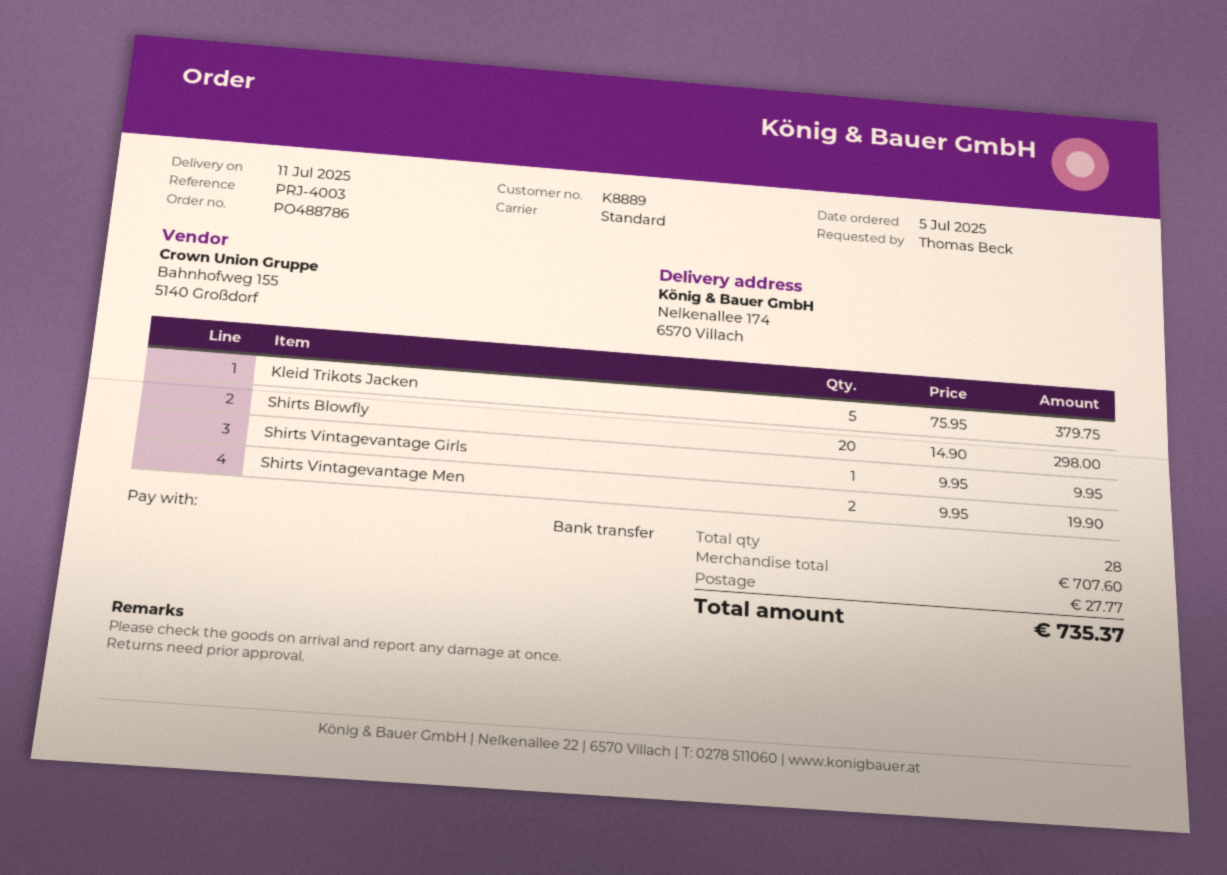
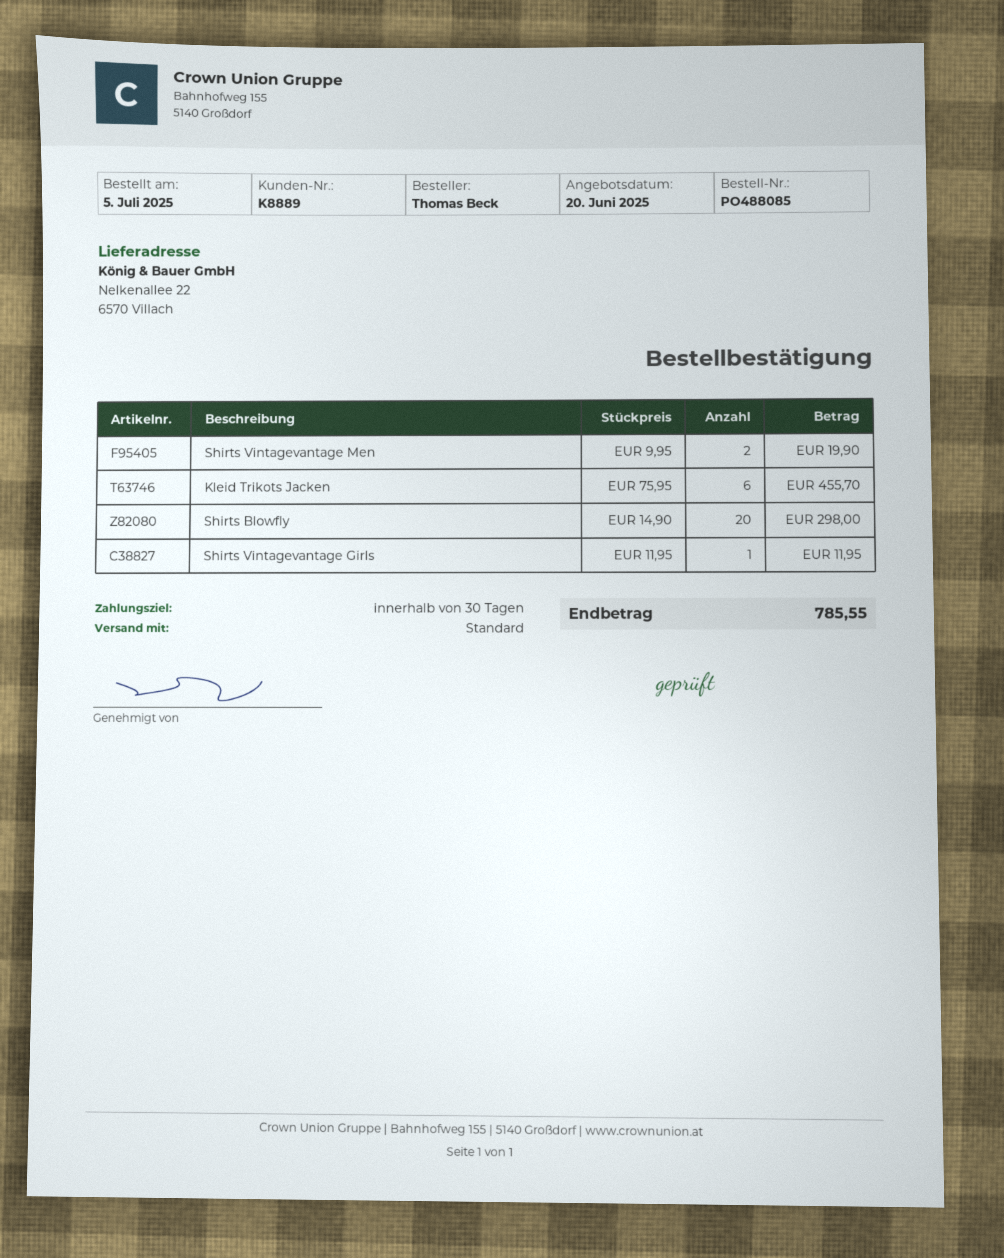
order number: PO488786 -> PO488085
ship to: Nelkenallee 174, 6570 Villach -> Nelkenallee 22, 6570 Villach
Kleid Trikots Jacken: 5 x 75.95 = 379.75 -> 6 x 75.95 = 455.70
Shirts Vintagevantage Girls: 1 x 9.95 = 9.95 -> 1 x 11.95 = 11.95
shipping: 27.77 -> none
total: 735.37 -> 785.55

